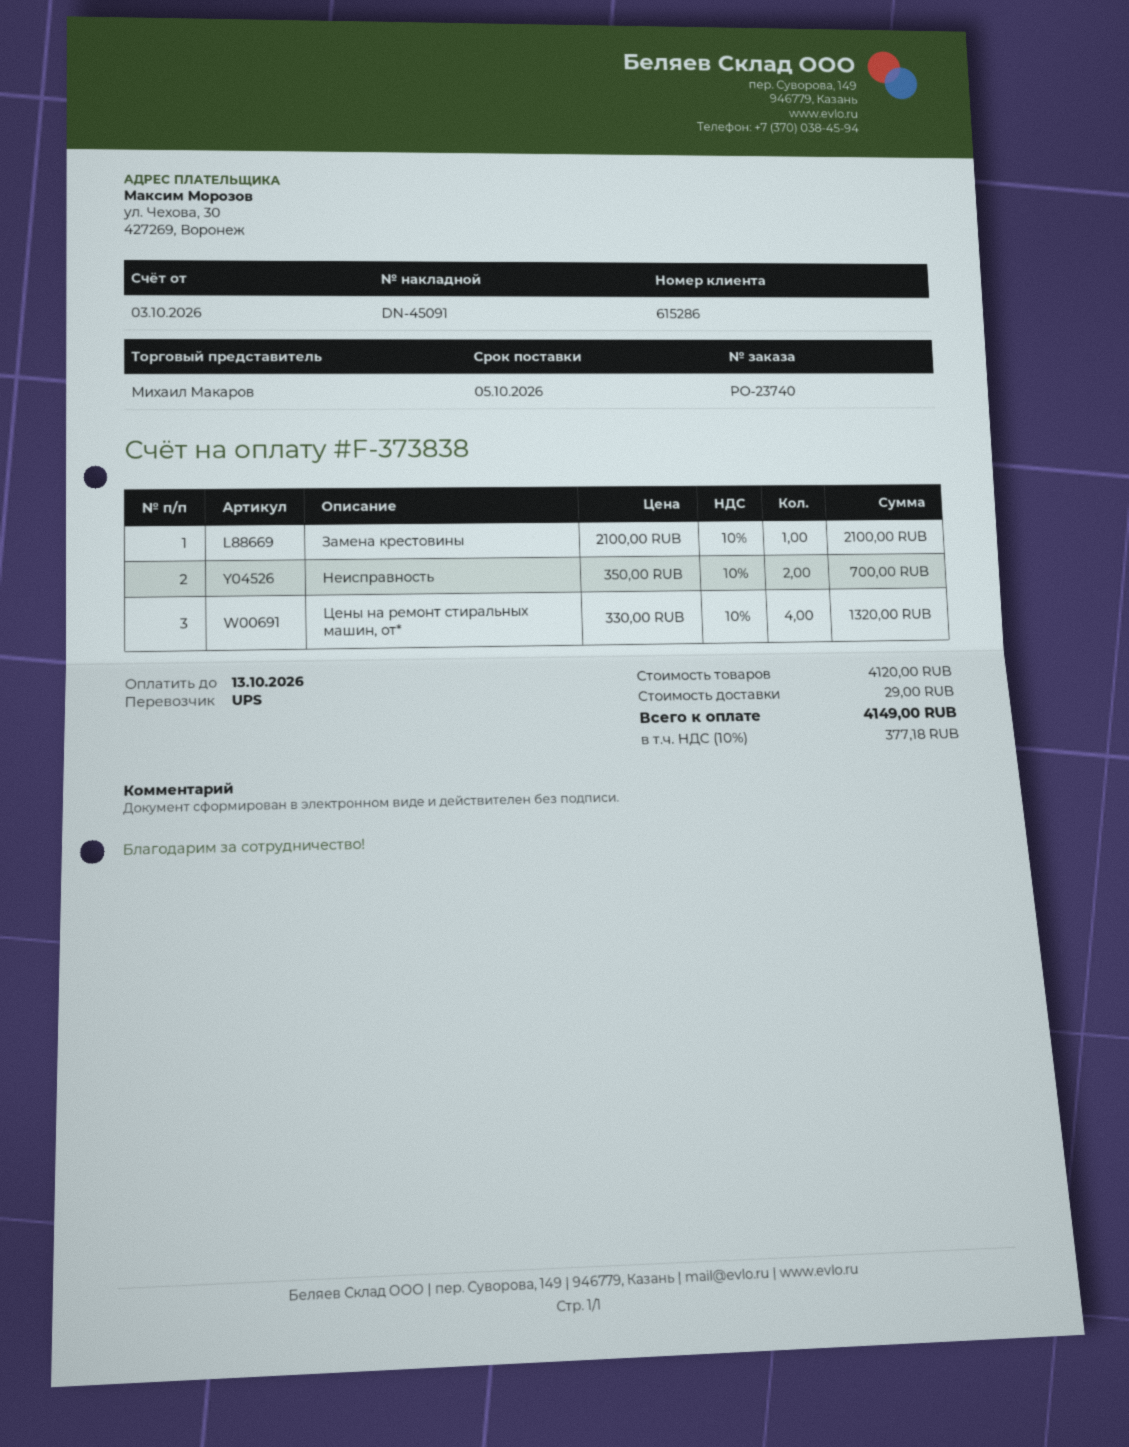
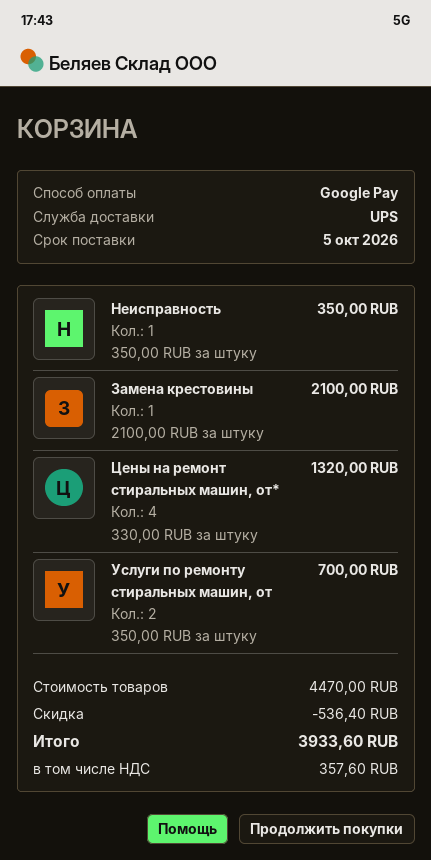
Неисправность: 2 x 350.00 = 700.00 -> 1 x 350.00 = 350.00
Услуги по ремонту стиральных машин, от: none -> 2 x 350.00 = 700.00
subtotal: 4120.00 -> 4470.00
discount: none -> 536.40
shipping: 29.00 -> none
tax: 377.18 -> 357.60
total: 4149.00 -> 3933.60

